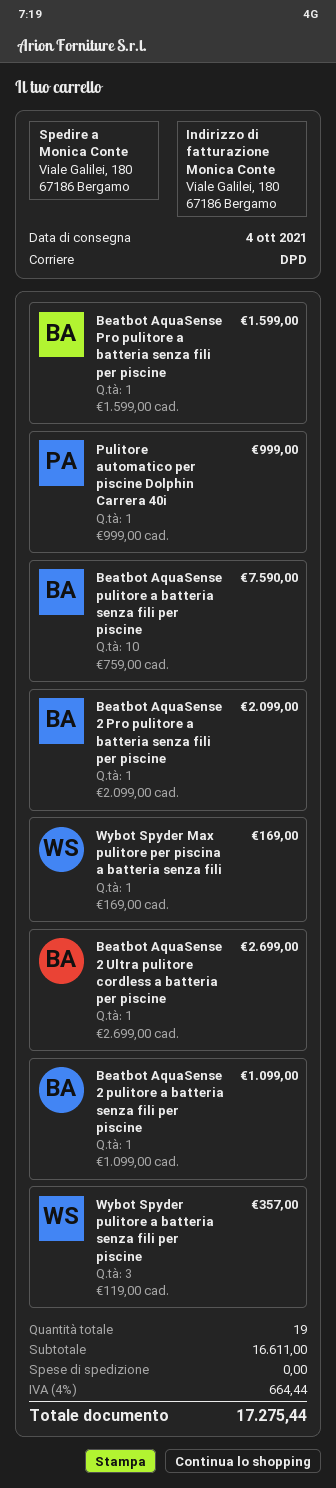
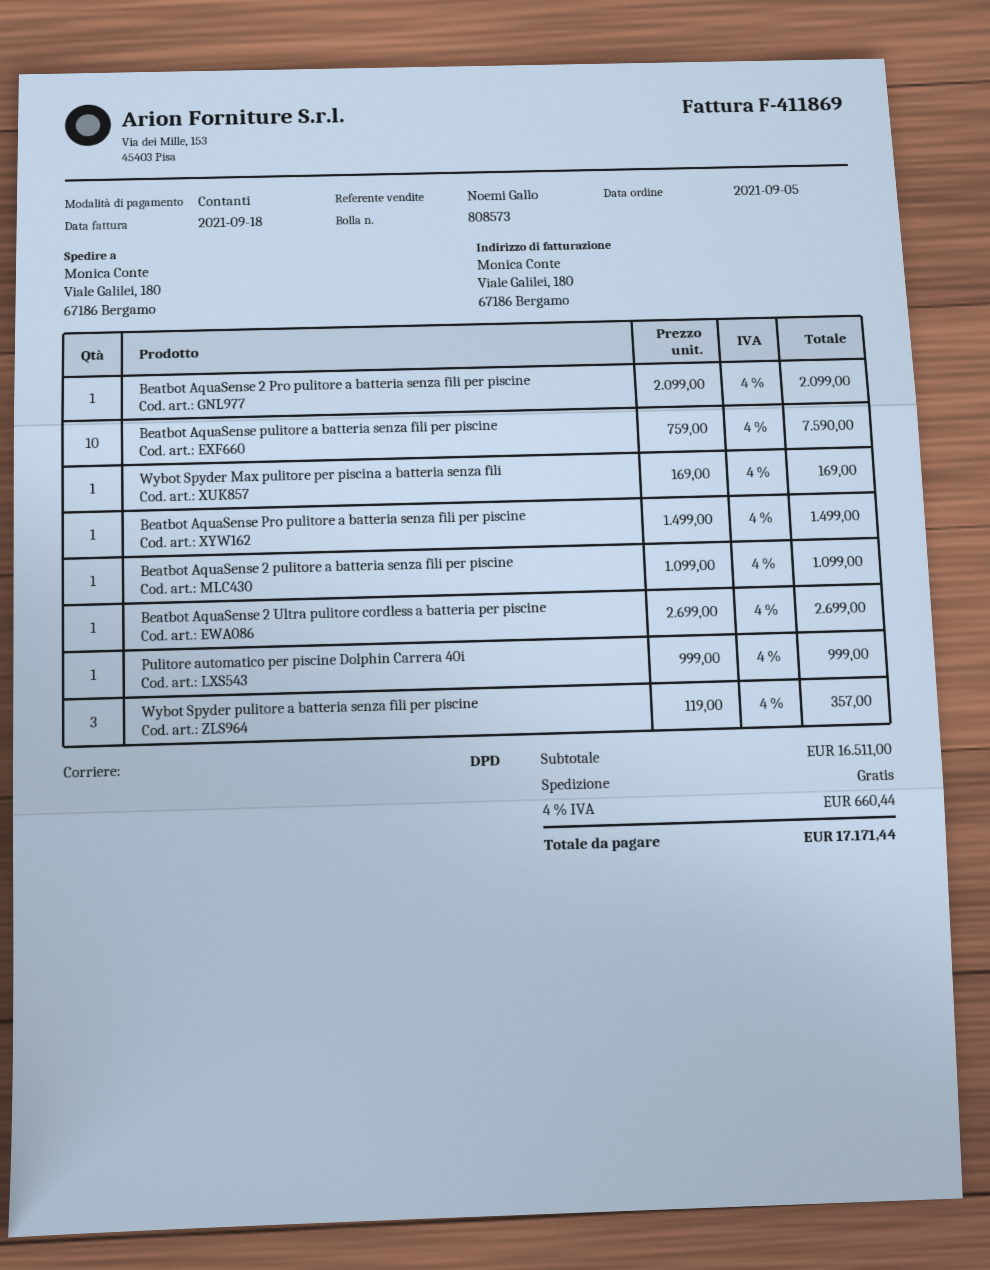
Beatbot AquaSense Pro pulitore a batteria senza fili per piscine: 1 x 1599.00 = 1599.00 -> 1 x 1499.00 = 1499.00
subtotal: 16611.00 -> 16511.00
tax: 4% = 664.44 -> 4% = 660.44
total: 17275.44 -> 17171.44

